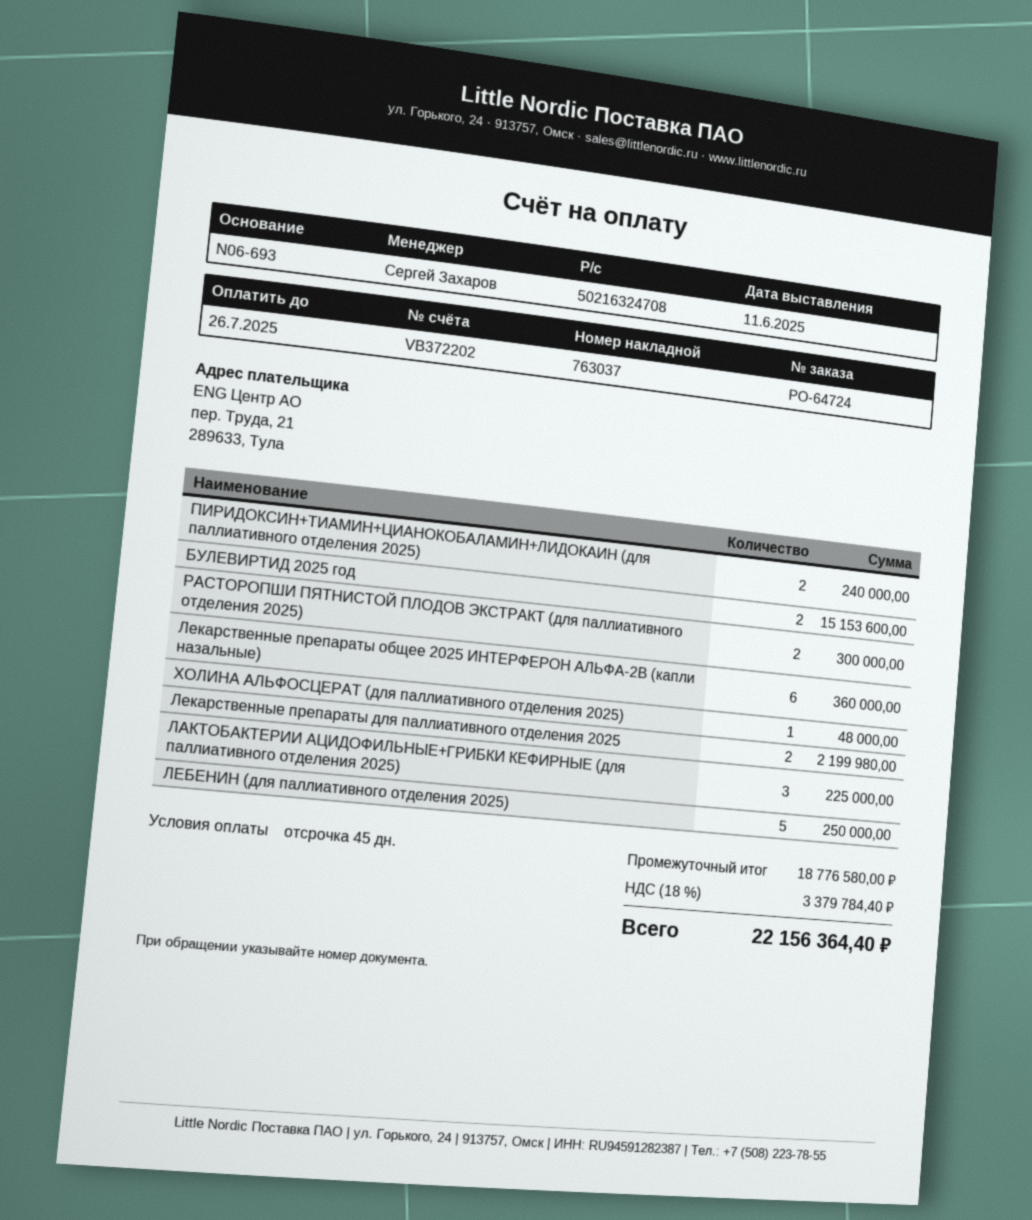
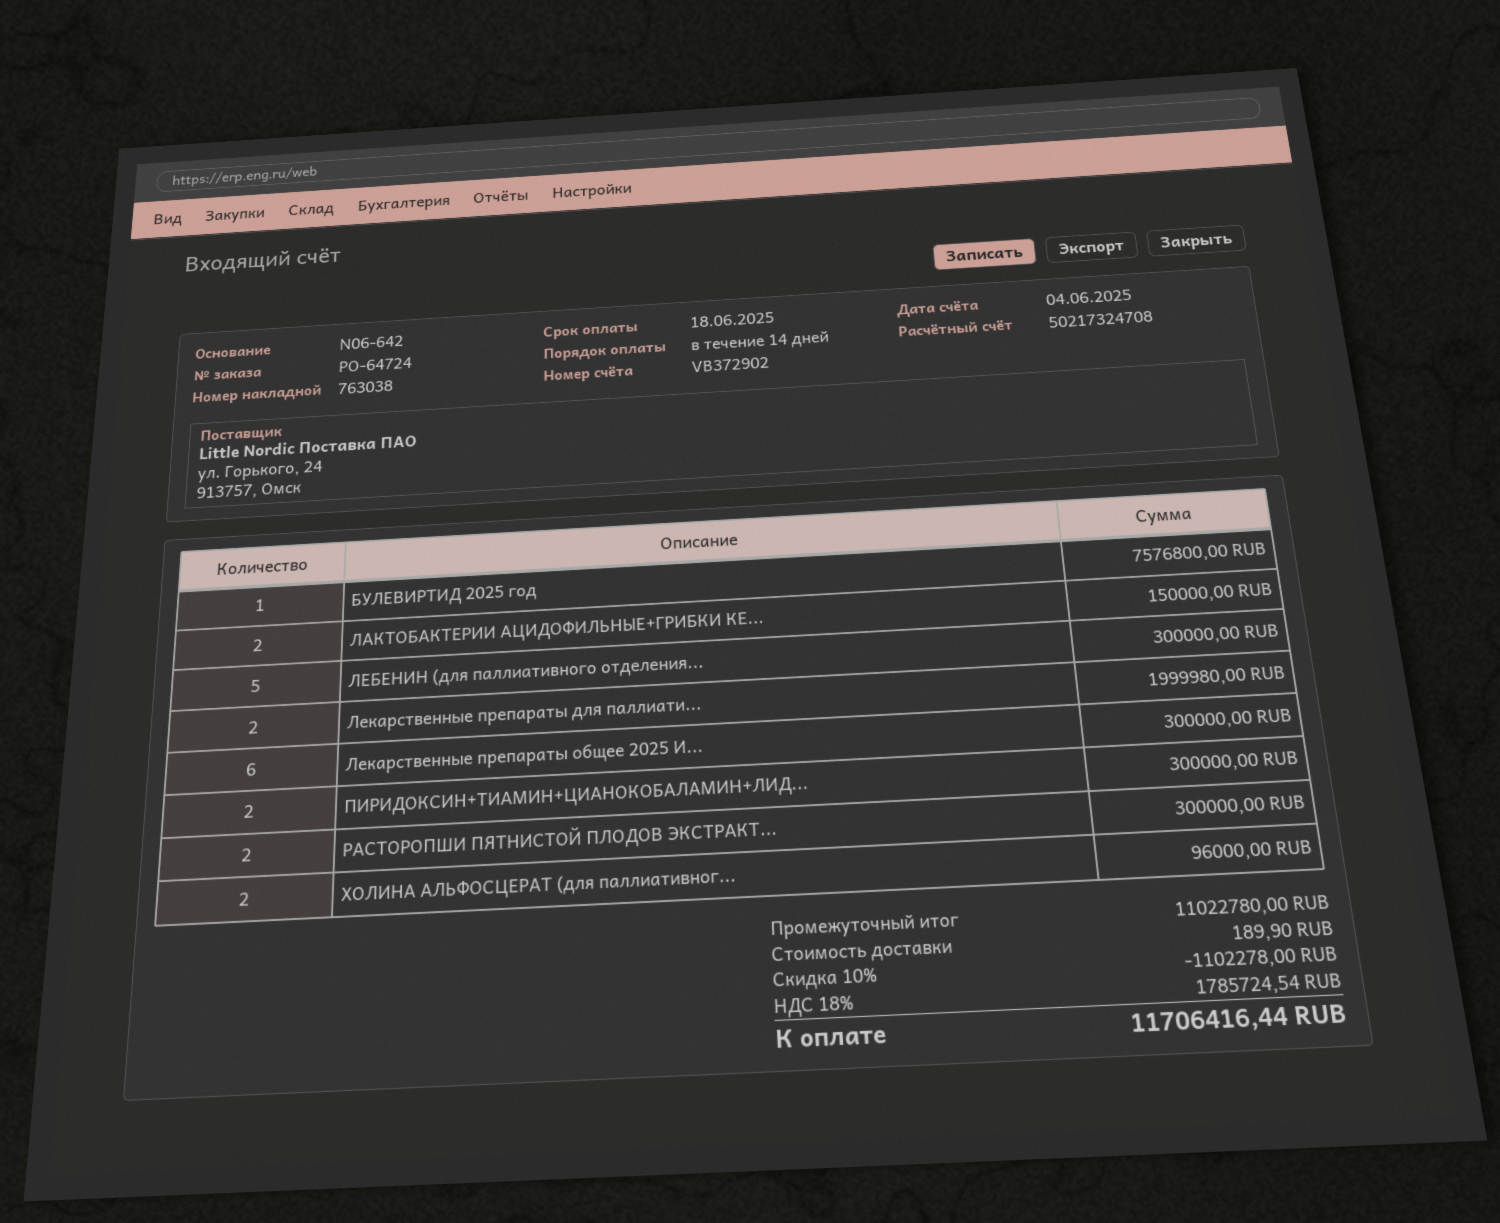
delivery note number: 763037 -> 763038
invoice number: VB372202 -> VB372902
invoice date: 2025-06-11 -> 2025-06-04
payment terms: 45 days -> 14 days
due date: 2025-07-26 -> 2025-06-18
reference: N06-693 -> N06-642
bank account: 50216324708 -> 50217324708
ПИРИДОКСИН+ТИАМИН+ЦИАНОКОБАЛАМИН+ЛИДОКАИН (для паллиативного отделения 2025): 2 for 240000.00 -> 2 for 300000.00
БУЛЕВИРТИД 2025 год: 2 for 15153600.00 -> 1 for 7576800.00
Лекарственные препараты общее 2025 ИНТЕРФЕРОН АЛЬФА-2B (капли назальные): 6 for 360000.00 -> 6 for 300000.00
ХОЛИНА АЛЬФОСЦЕРАТ (для паллиативного отделения 2025): 1 for 48000.00 -> 2 for 96000.00
Лекарственные препараты для паллиативного отделения 2025: 2 for 2199980.00 -> 2 for 1999980.00
ЛАКТОБАКТЕРИИ АЦИДОФИЛЬНЫЕ+ГРИБКИ КЕФИРНЫЕ (для паллиативного отделения 2025): 3 for 225000.00 -> 2 for 150000.00
ЛЕБЕНИН (для паллиативного отделения 2025): 5 for 250000.00 -> 5 for 300000.00
subtotal: 18776580.00 -> 11022780.00
discount: none -> 10% = 1102278.00
shipping: none -> 189.90
tax: 18% = 3379784.40 -> 18% = 1785724.54
total: 22156364.40 -> 11706416.44

